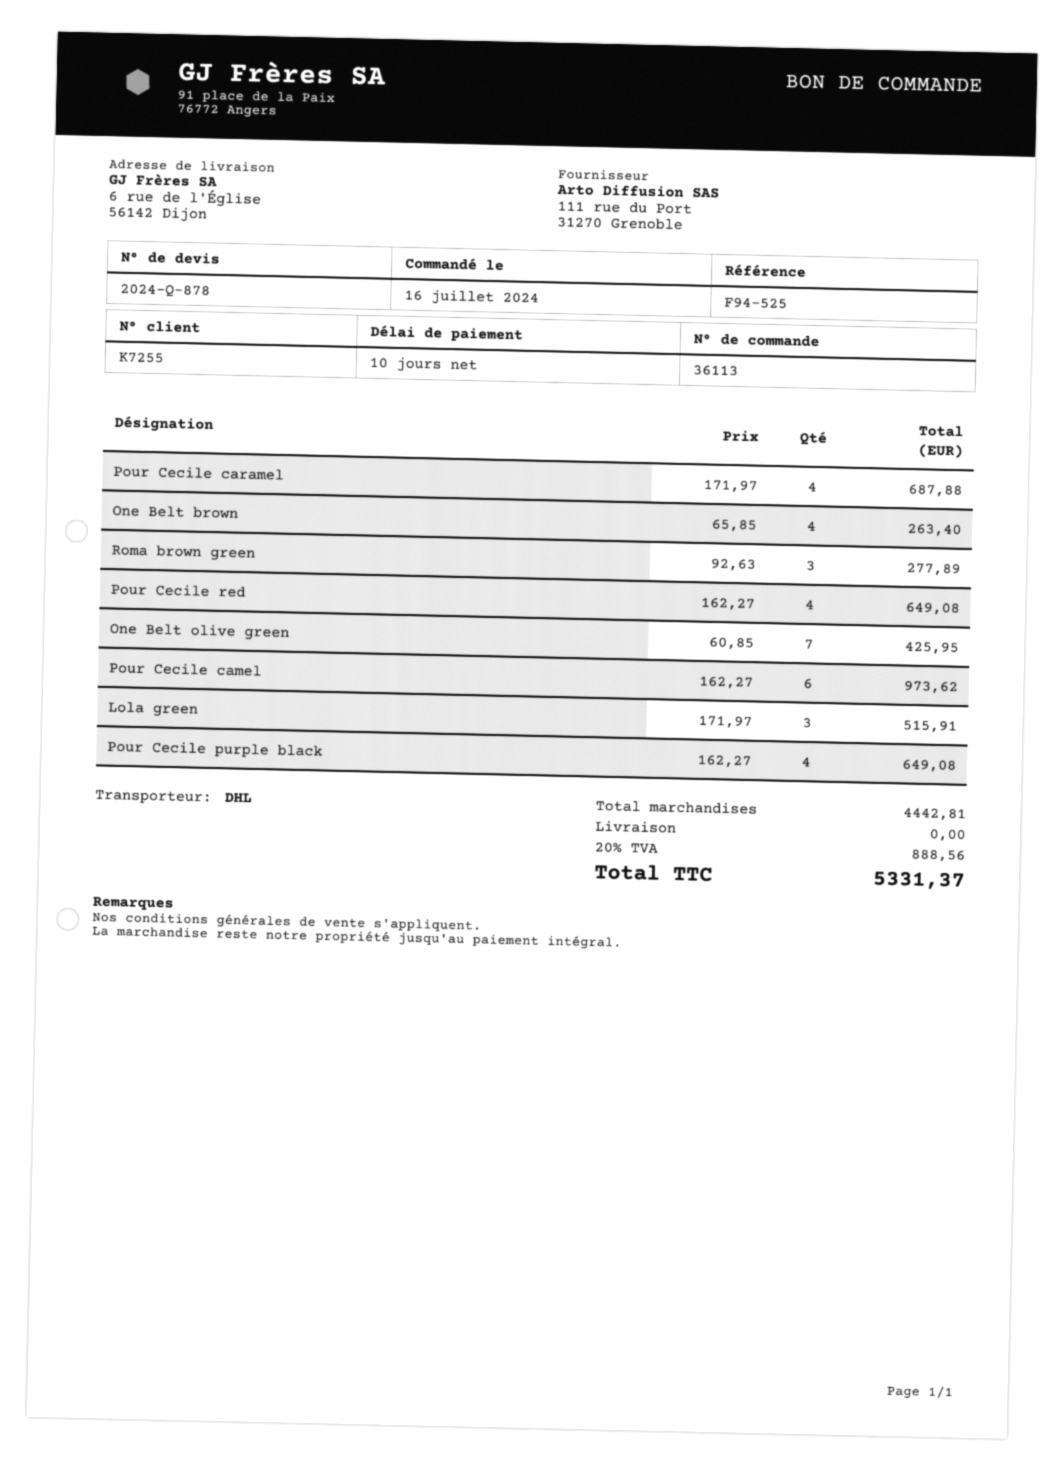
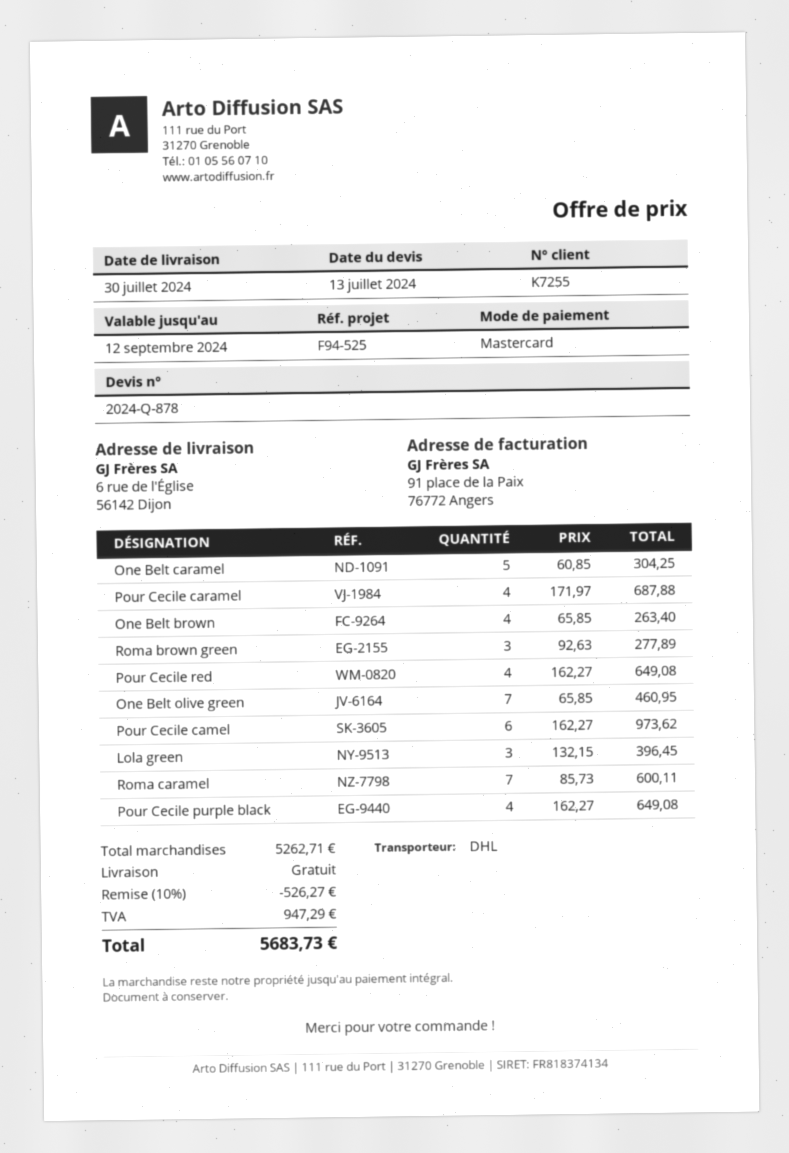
One Belt olive green: 7 x 60.85 = 425.95 -> 7 x 65.85 = 460.95
Lola green: 3 x 171.97 = 515.91 -> 3 x 132.15 = 396.45
One Belt caramel: none -> 5 x 60.85 = 304.25
Roma caramel: none -> 7 x 85.73 = 600.11
subtotal: 4442.81 -> 5262.71
discount: none -> 10% = 526.27
tax: 888.56 -> 947.29
total: 5331.37 -> 5683.73

